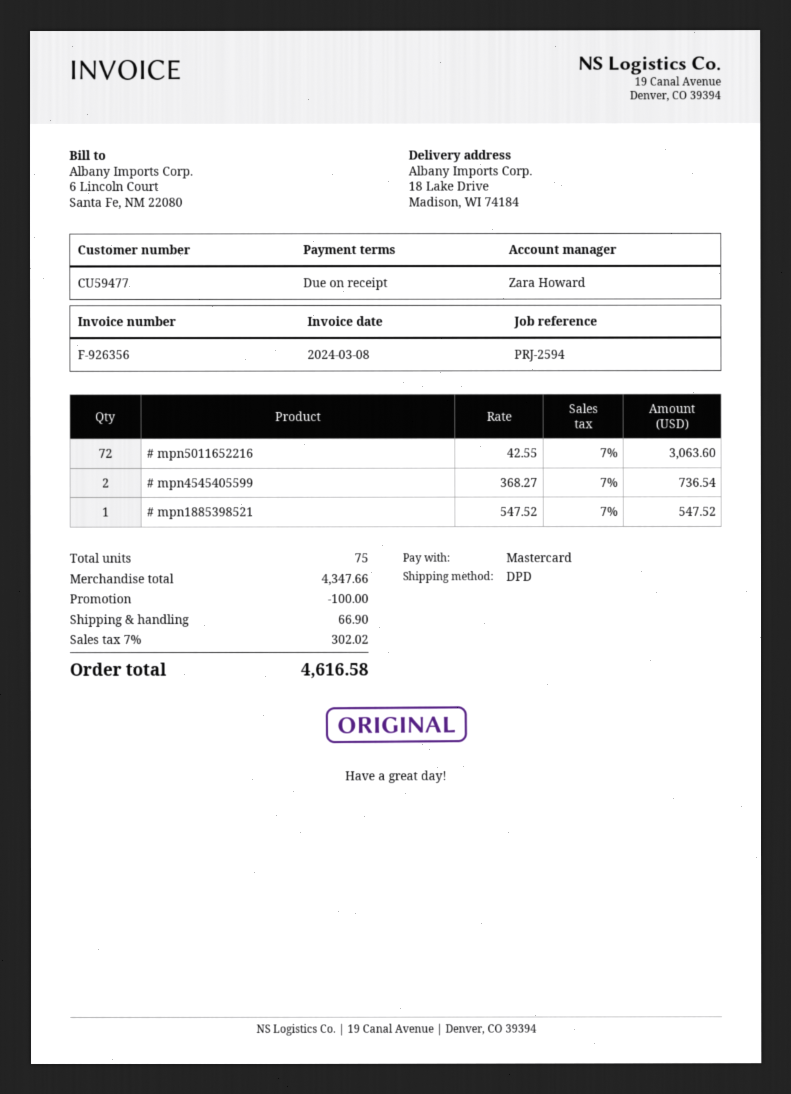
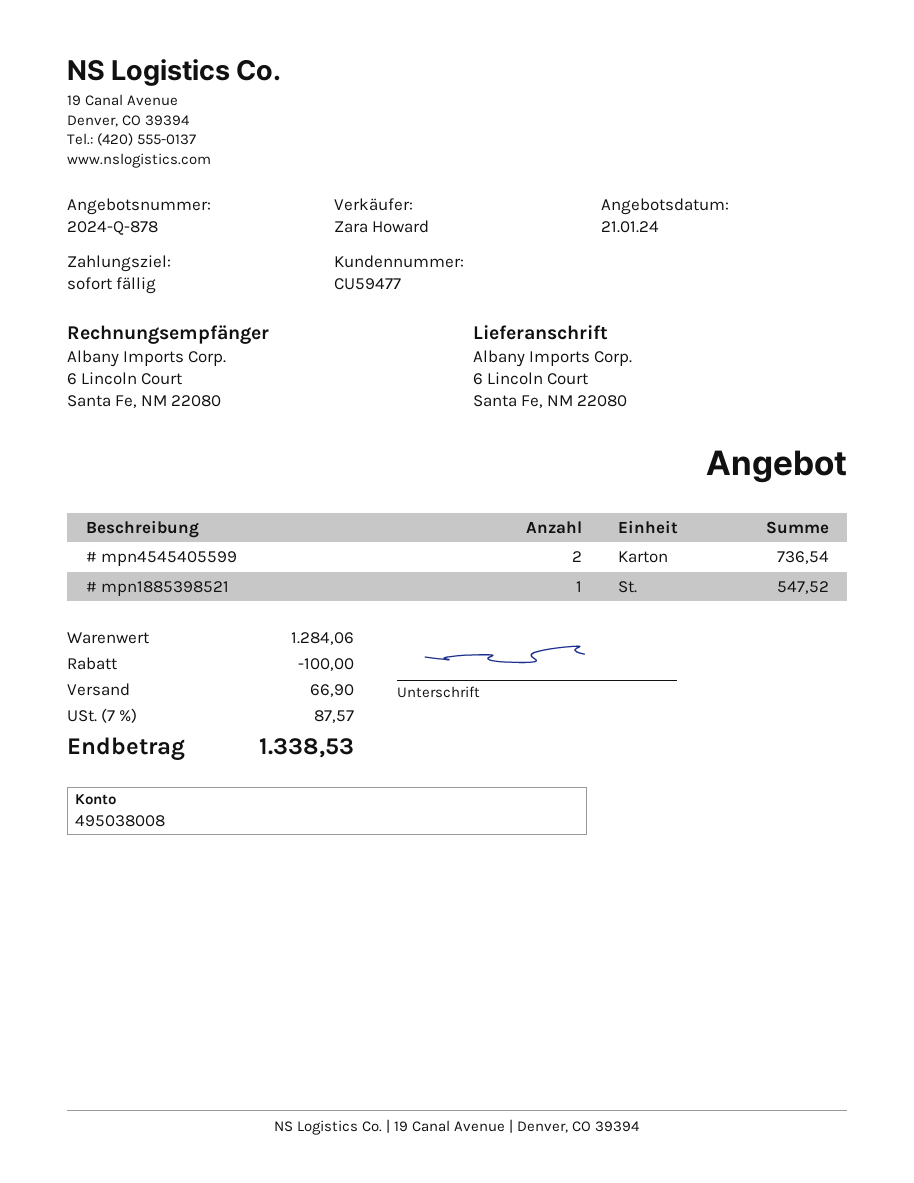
ship to: 18 Lake Drive, Madison, WI 74184 -> 6 Lincoln Court, Santa Fe, NM 22080
# mpn5011652216: 72 for 3063.60 -> none
subtotal: 4347.66 -> 1284.06
tax: 7% = 302.02 -> 7% = 87.57
total: 4616.58 -> 1338.53

